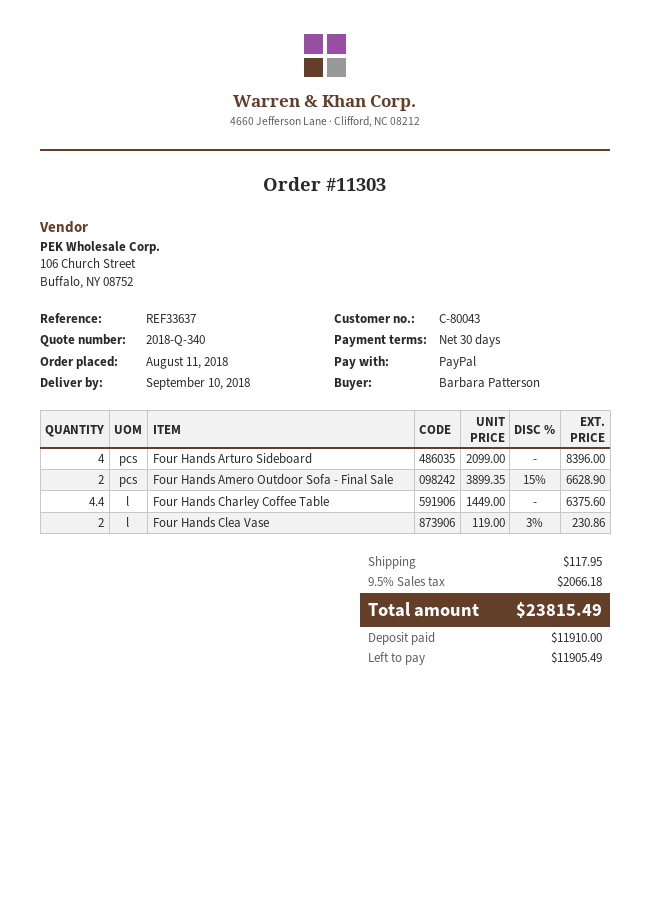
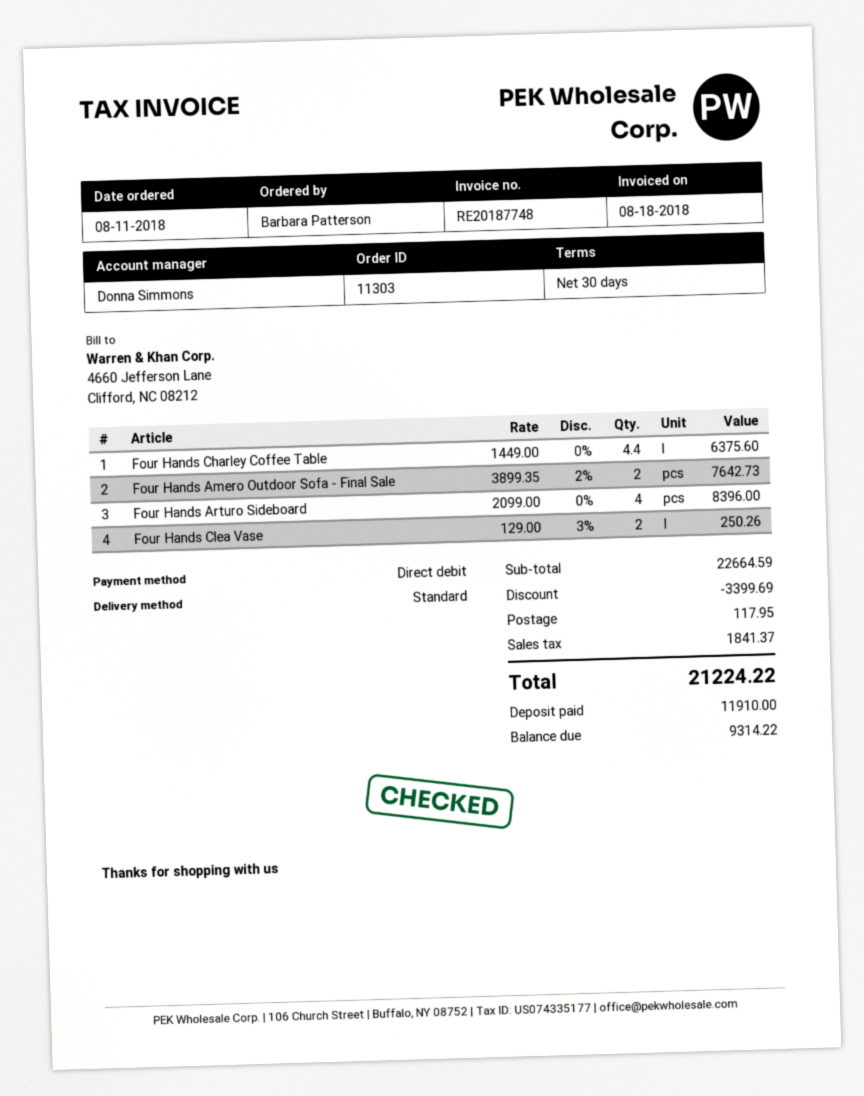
payment method: PayPal -> direct debit
Four Hands Amero Outdoor Sofa - Final Sale: 2 x 3899.35 - 15% = 6628.90 -> 2 x 3899.35 - 2% = 7642.73
Four Hands Clea Vase: 2 x 119.00 - 3% = 230.86 -> 2 x 129.00 - 3% = 250.26
discount: none -> 3399.69
tax: 2066.18 -> 1841.37
total: 23815.49 -> 21224.22
balance: 11905.49 -> 9314.22

